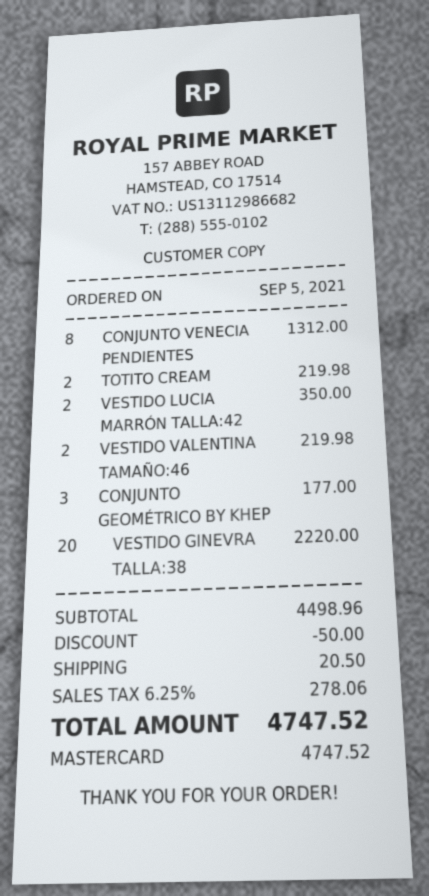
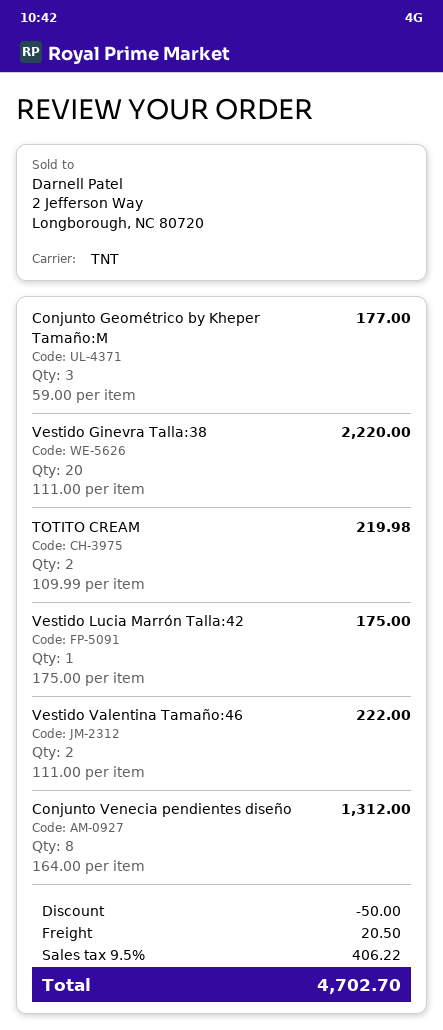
VESTIDO LUCIA MARRÓN TALLA:42: 2 for 350.00 -> 1 for 175.00
VESTIDO VALENTINA TAMAÑO:46: 2 for 219.98 -> 2 for 222.00
tax: 6.25% = 278.06 -> 9.5% = 406.22
total: 4747.52 -> 4702.70

